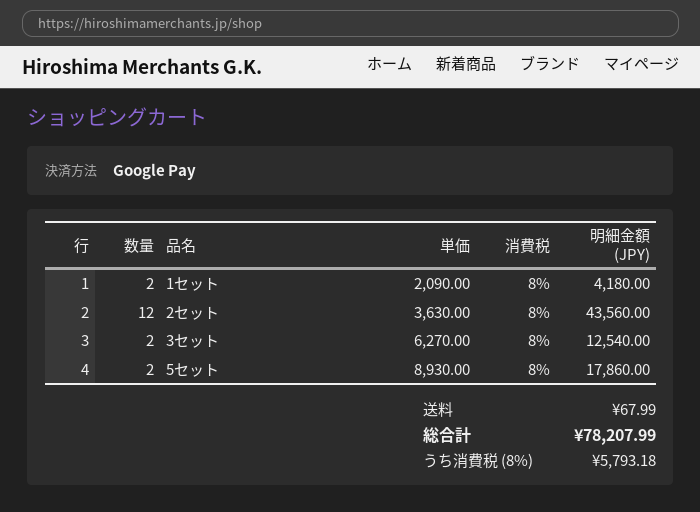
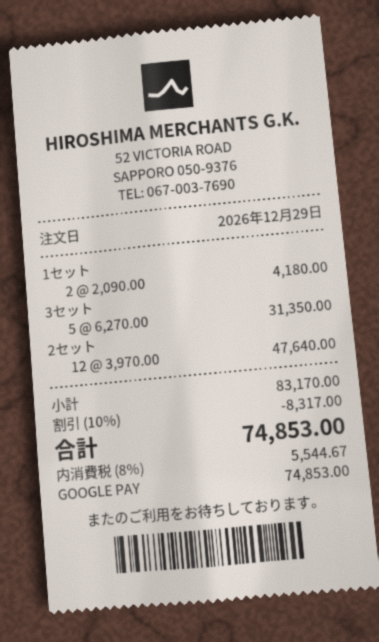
2セット: 12 x 3630.00 = 43560.00 -> 12 x 3970.00 = 47640.00
3セット: 2 x 6270.00 = 12540.00 -> 5 x 6270.00 = 31350.00
5セット: 2 x 8930.00 = 17860.00 -> none
discount: none -> 10% = 8317.00
shipping: 67.99 -> none
tax: 8% = 5793.18 -> 8% = 5544.67
total: 78207.99 -> 74853.00

